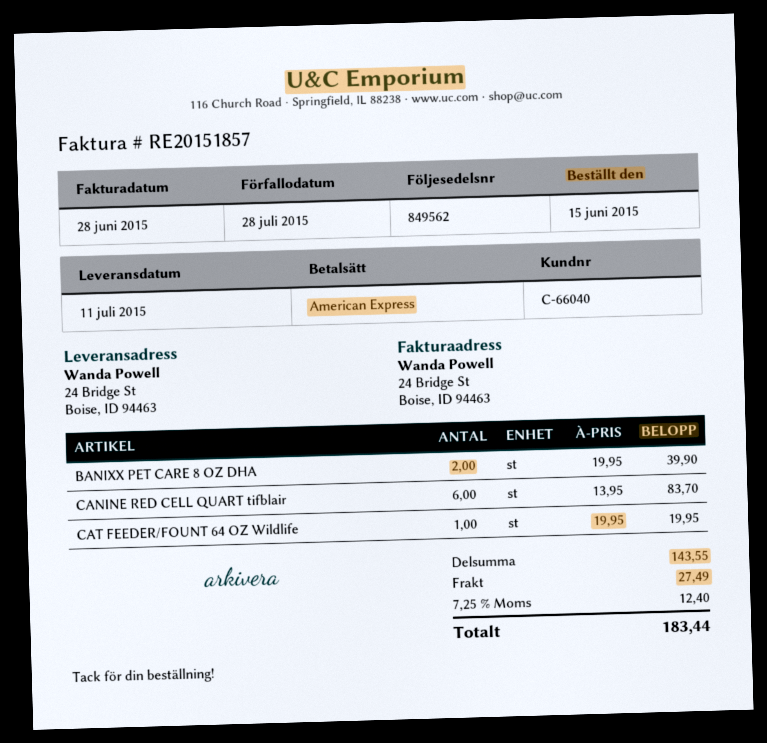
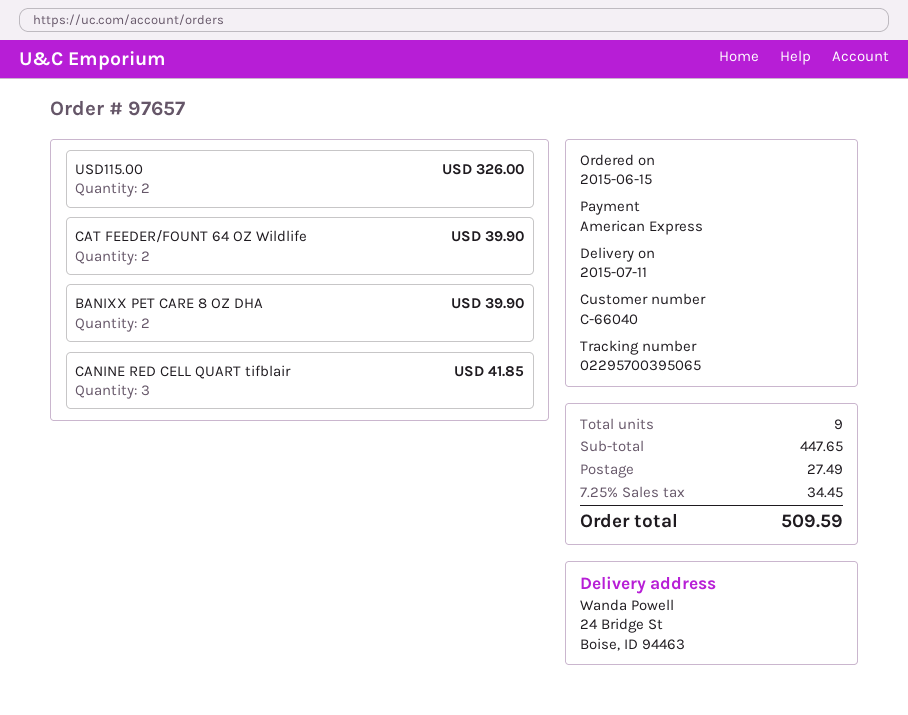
CANINE RED CELL QUART tifblair: 6 for 83.70 -> 3 for 41.85
CAT FEEDER/FOUNT 64 OZ Wildlife: 1 for 19.95 -> 2 for 39.90
USD115.00: none -> 2 for 326.00
subtotal: 143.55 -> 447.65
tax: 7.25% = 12.40 -> 7.25% = 34.45
total: 183.44 -> 509.59

